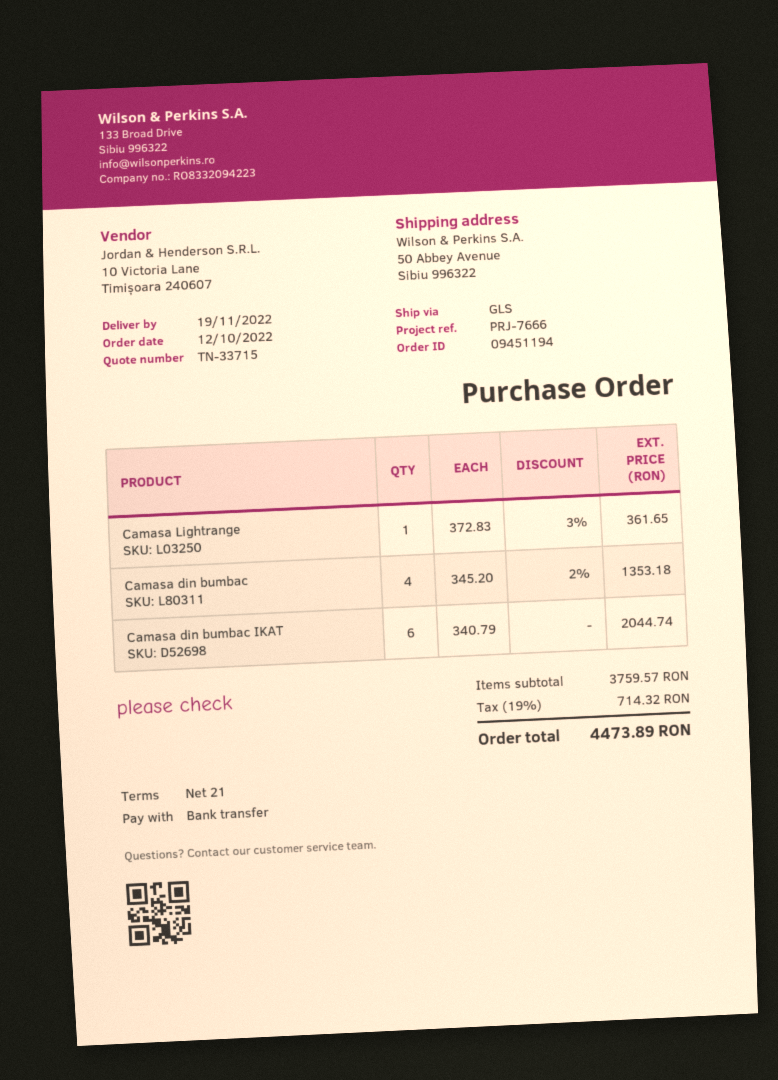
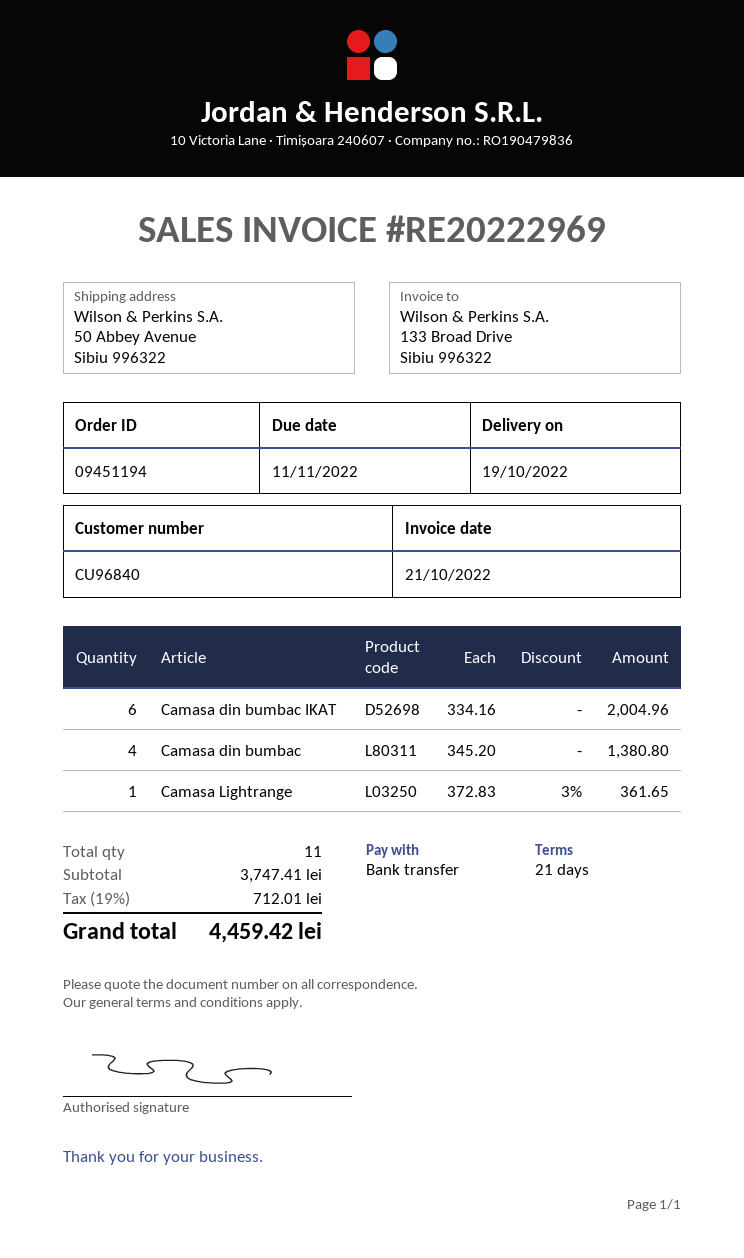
delivery date: 2022-11-19 -> 2022-10-19
Camasa din bumbac: 4 x 345.20 - 2% = 1353.18 -> 4 x 345.20 = 1380.80
Camasa din bumbac IKAT: 6 x 340.79 = 2044.74 -> 6 x 334.16 = 2004.96
subtotal: 3759.57 -> 3747.41
tax: 19% = 714.32 -> 19% = 712.01
total: 4473.89 -> 4459.42

